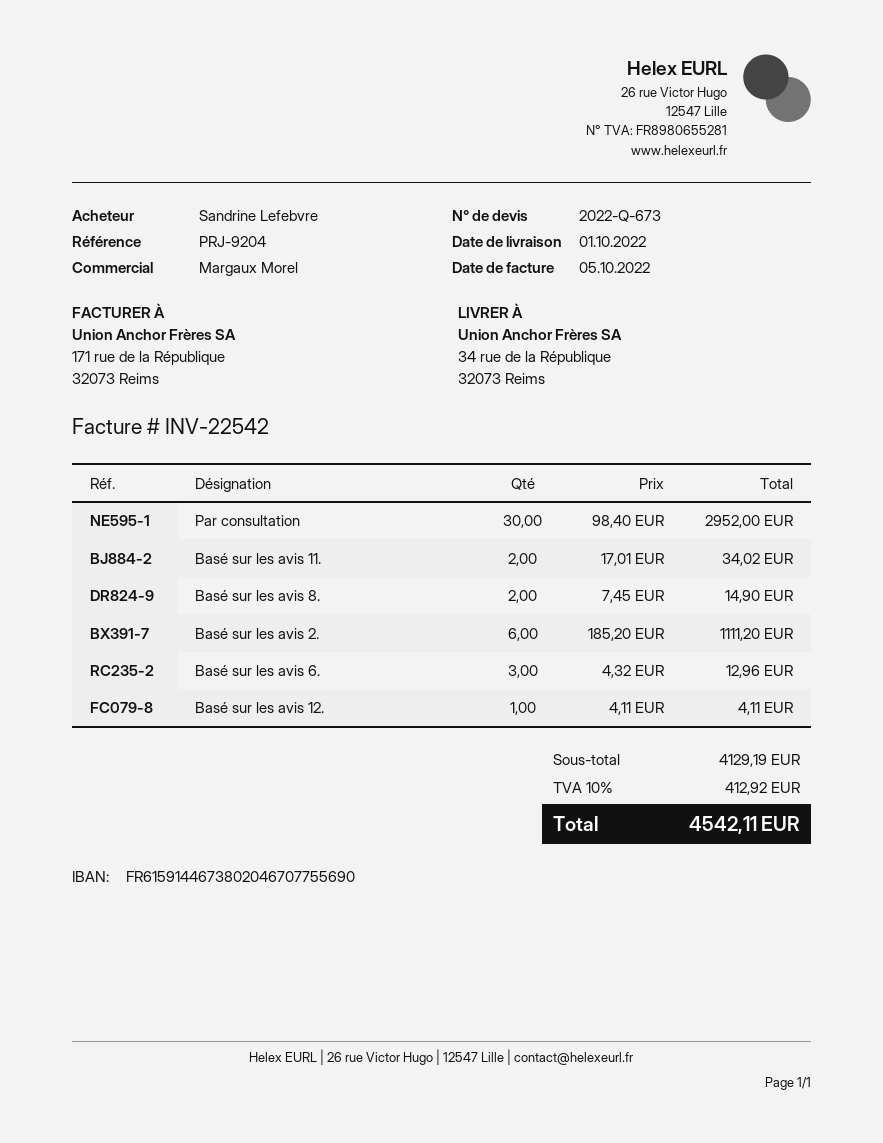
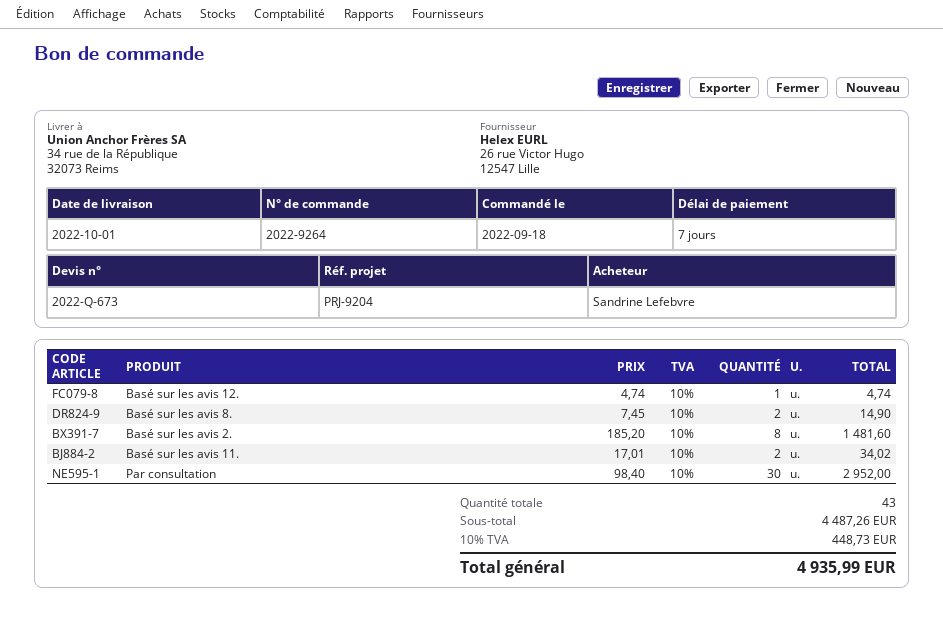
Basé sur les avis 2.: 6 x 185.20 = 1111.20 -> 8 x 185.20 = 1481.60
Basé sur les avis 6.: 3 x 4.32 = 12.96 -> none
Basé sur les avis 12.: 1 x 4.11 = 4.11 -> 1 x 4.74 = 4.74
subtotal: 4129.19 -> 4487.26
tax: 10% = 412.92 -> 10% = 448.73
total: 4542.11 -> 4935.99

